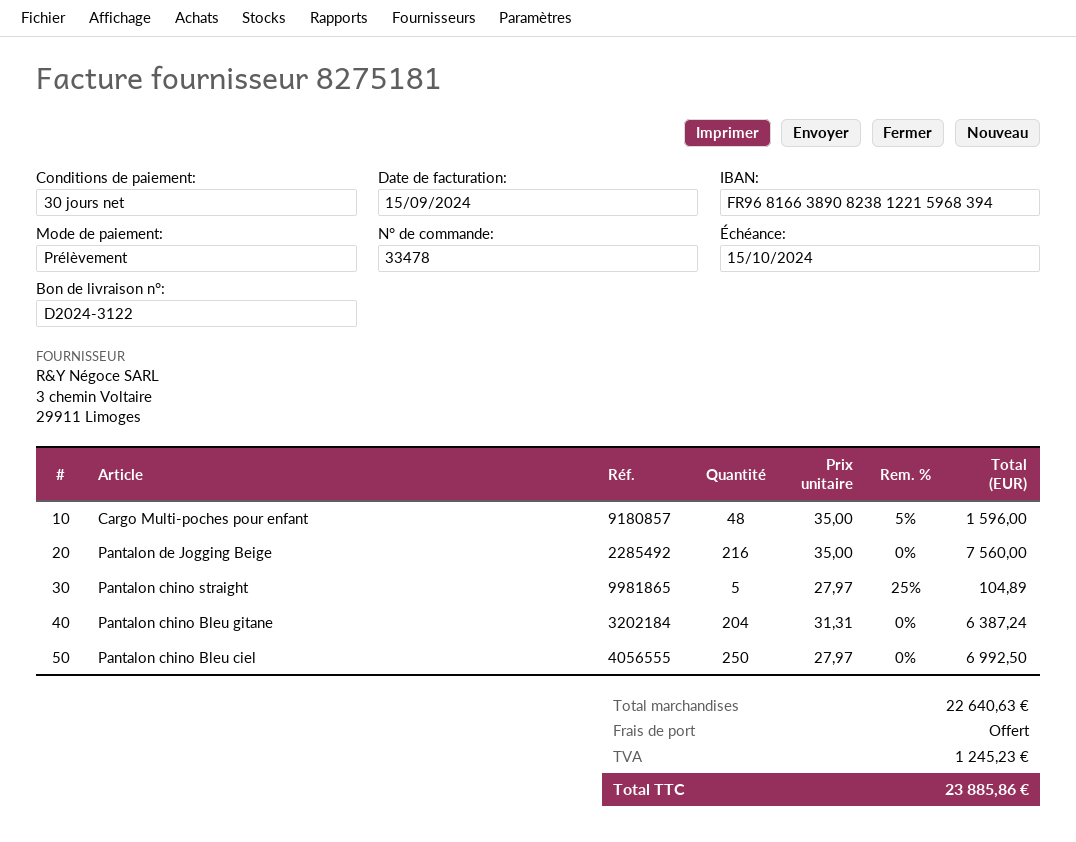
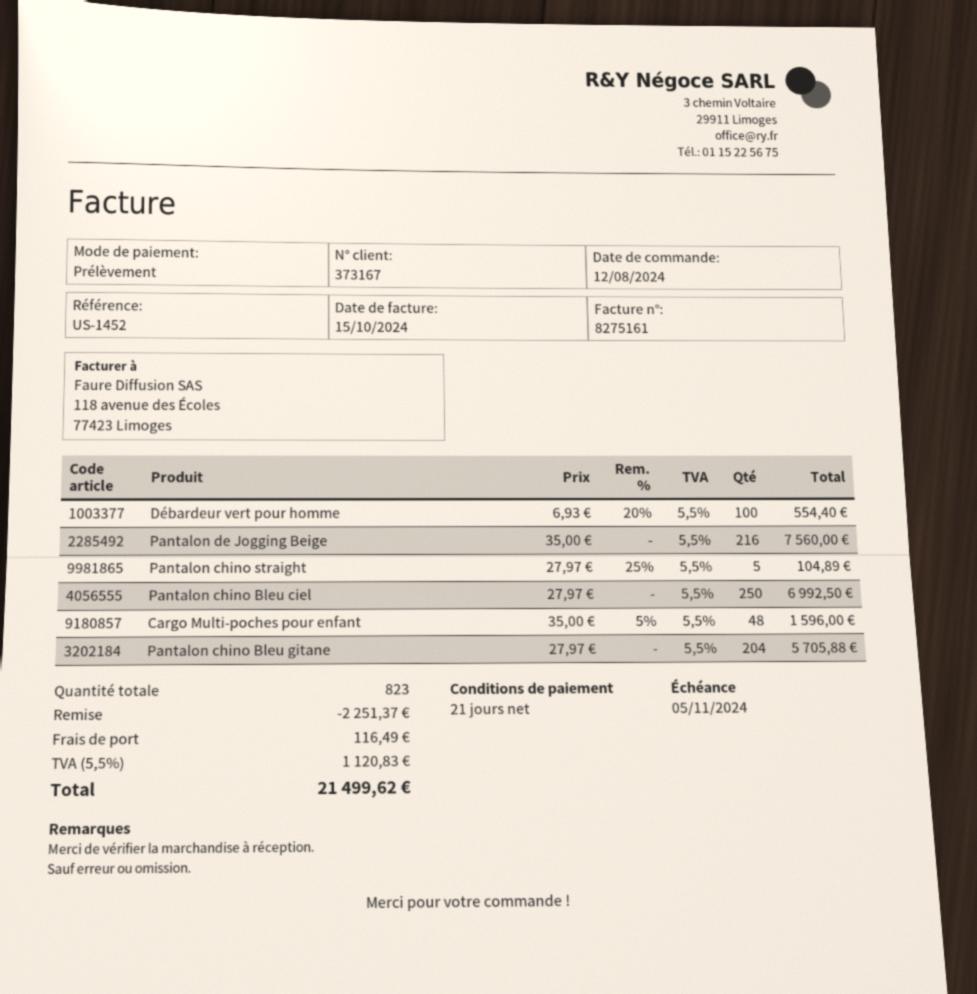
invoice number: 8275181 -> 8275161
invoice date: 2024-09-15 -> 2024-10-15
payment terms: 30 days -> 21 days
due date: 2024-10-15 -> 2024-11-05
Pantalon chino Bleu gitane: 204 x 31.31 = 6387.24 -> 204 x 27.97 = 5705.88
Débardeur vert pour homme: none -> 100 x 6.93 - 20% = 554.40
discount: none -> 2251.37
shipping: 0.00 -> 116.49
tax: 1245.23 -> 1120.83
total: 23885.86 -> 21499.62

